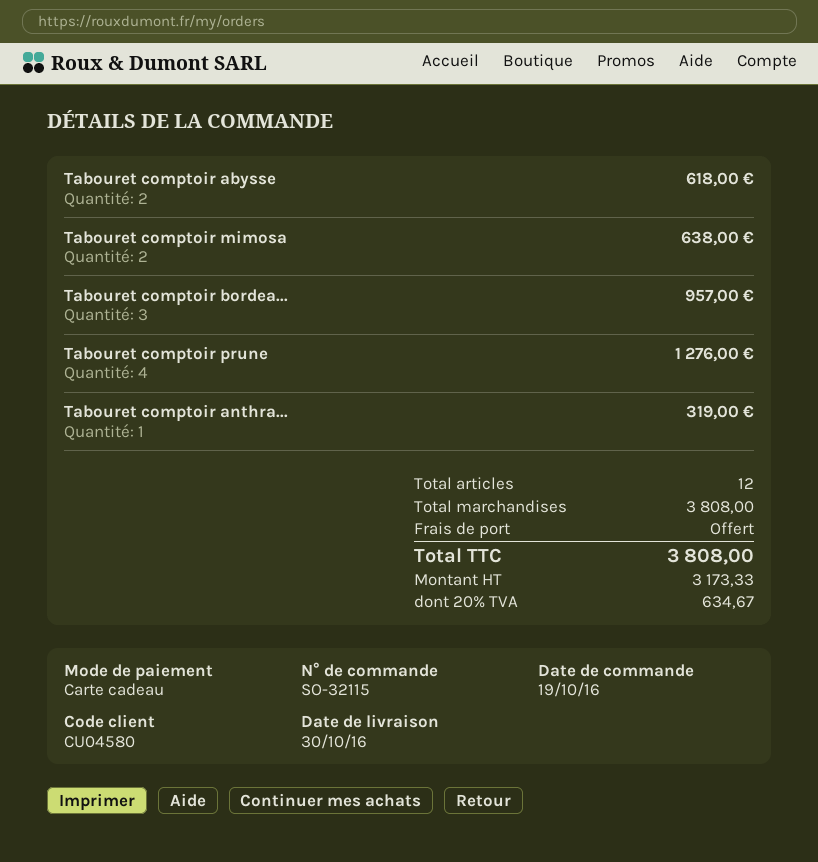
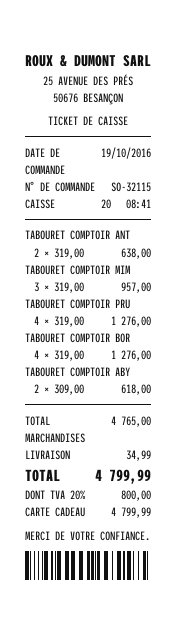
Tabouret comptoir mimosa: 2 for 638.00 -> 3 for 957.00
Tabouret comptoir bordea...: 3 for 957.00 -> 4 for 1276.00
Tabouret comptoir anthra...: 1 for 319.00 -> 2 for 638.00
subtotal: 3808.00 -> 4765.00
shipping: 0.00 -> 34.99
tax: 20% = 634.67 -> 20% = 800.00
total: 3808.00 -> 4799.99

